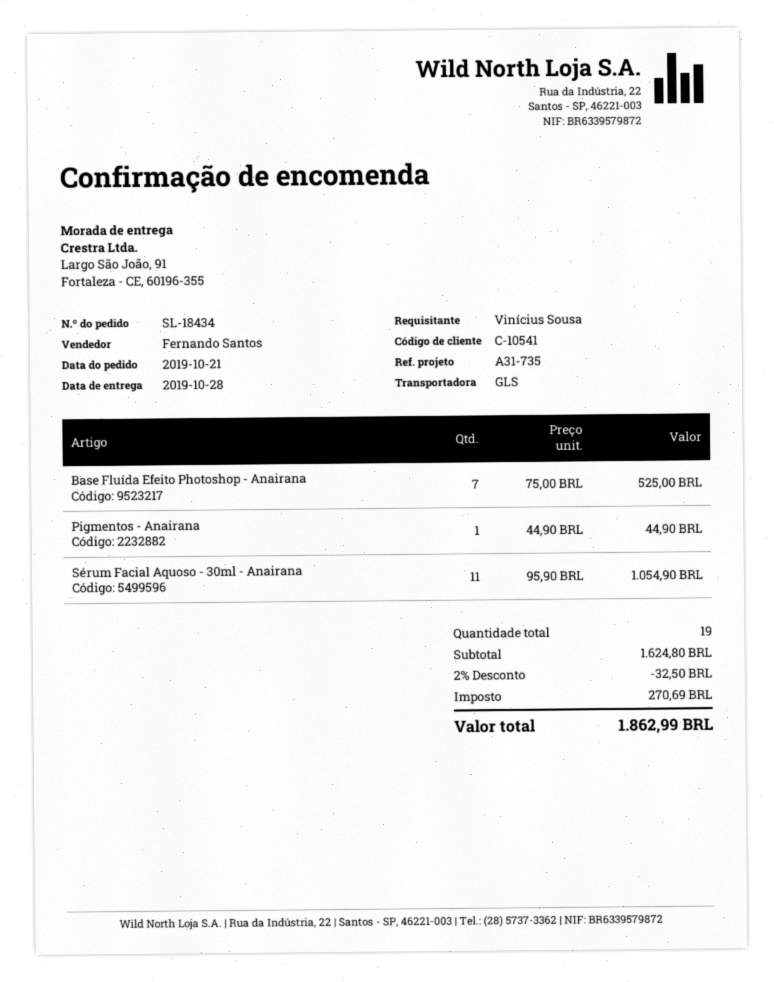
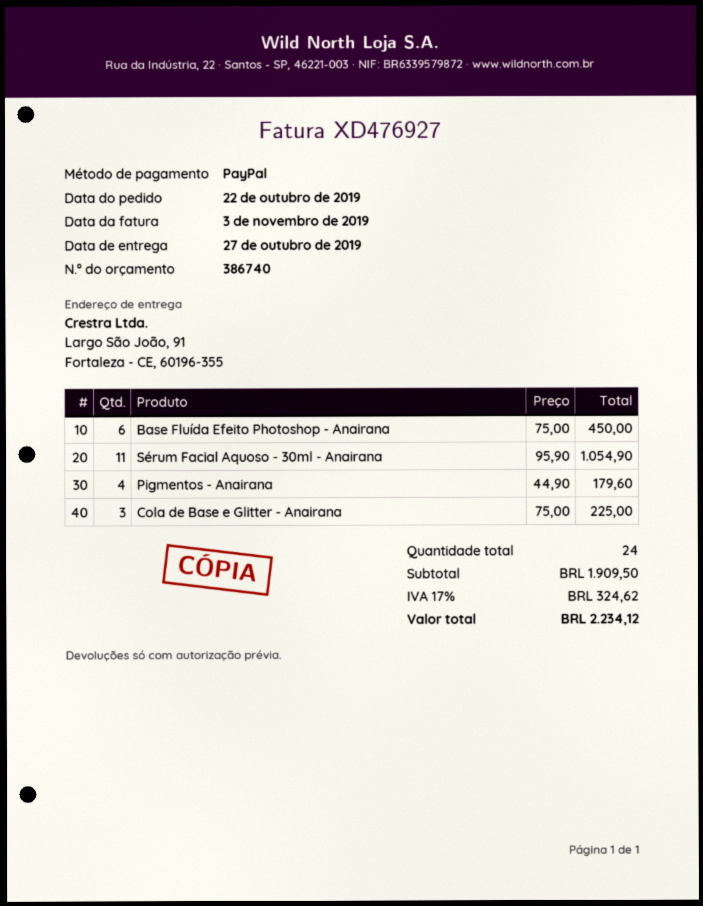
order date: 2019-10-21 -> 2019-10-22
delivery date: 2019-10-28 -> 2019-10-27
Base Fluída Efeito Photoshop - Anairana: 7 x 75.00 = 525.00 -> 6 x 75.00 = 450.00
Pigmentos - Anairana: 1 x 44.90 = 44.90 -> 4 x 44.90 = 179.60
Cola de Base e Glitter - Anairana: none -> 3 x 75.00 = 225.00
total quantity: 19 -> 24
subtotal: 1624.80 -> 1909.50
discount: 2% = 32.50 -> none
tax: 270.69 -> 324.62
total: 1862.99 -> 2234.12

